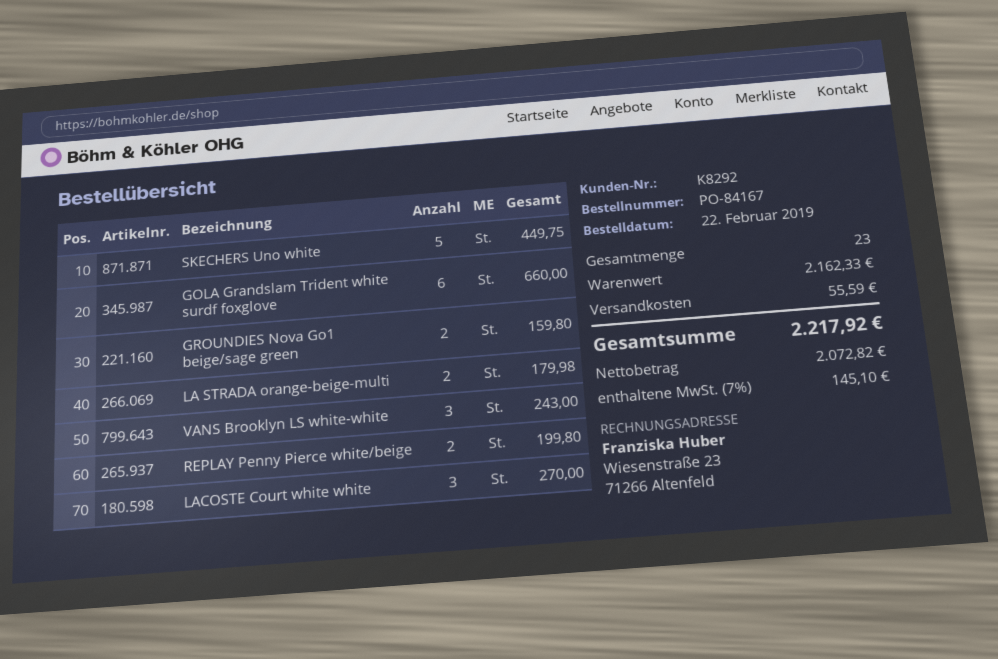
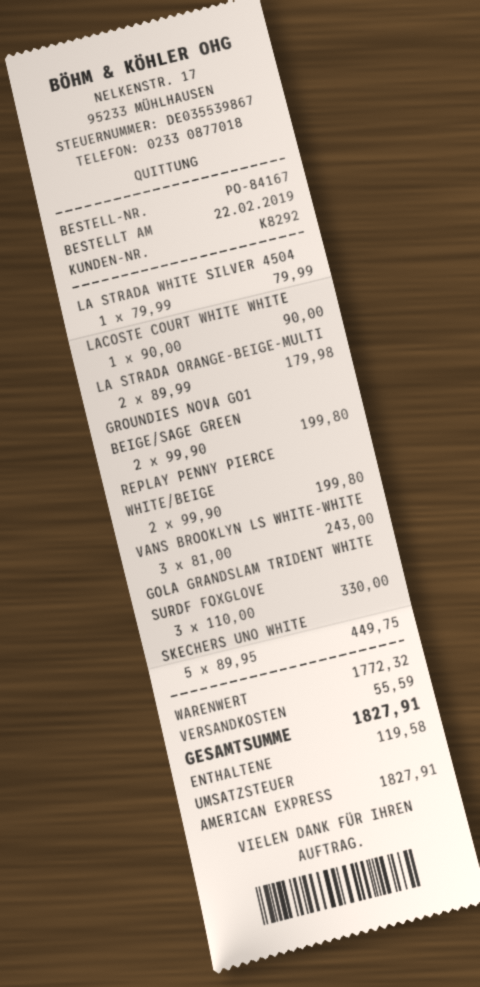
GOLA Grandslam Trident white surdf foxglove: 6 for 660.00 -> 3 for 330.00
GROUNDIES Nova Go1 beige/sage green: 2 for 159.80 -> 2 for 199.80
LACOSTE Court white white: 3 for 270.00 -> 1 for 90.00
LA STRADA WHITE SILVER 4504: none -> 1 for 79.99
subtotal: 2162.33 -> 1772.32
tax: 145.10 -> 119.58
total: 2217.92 -> 1827.91

